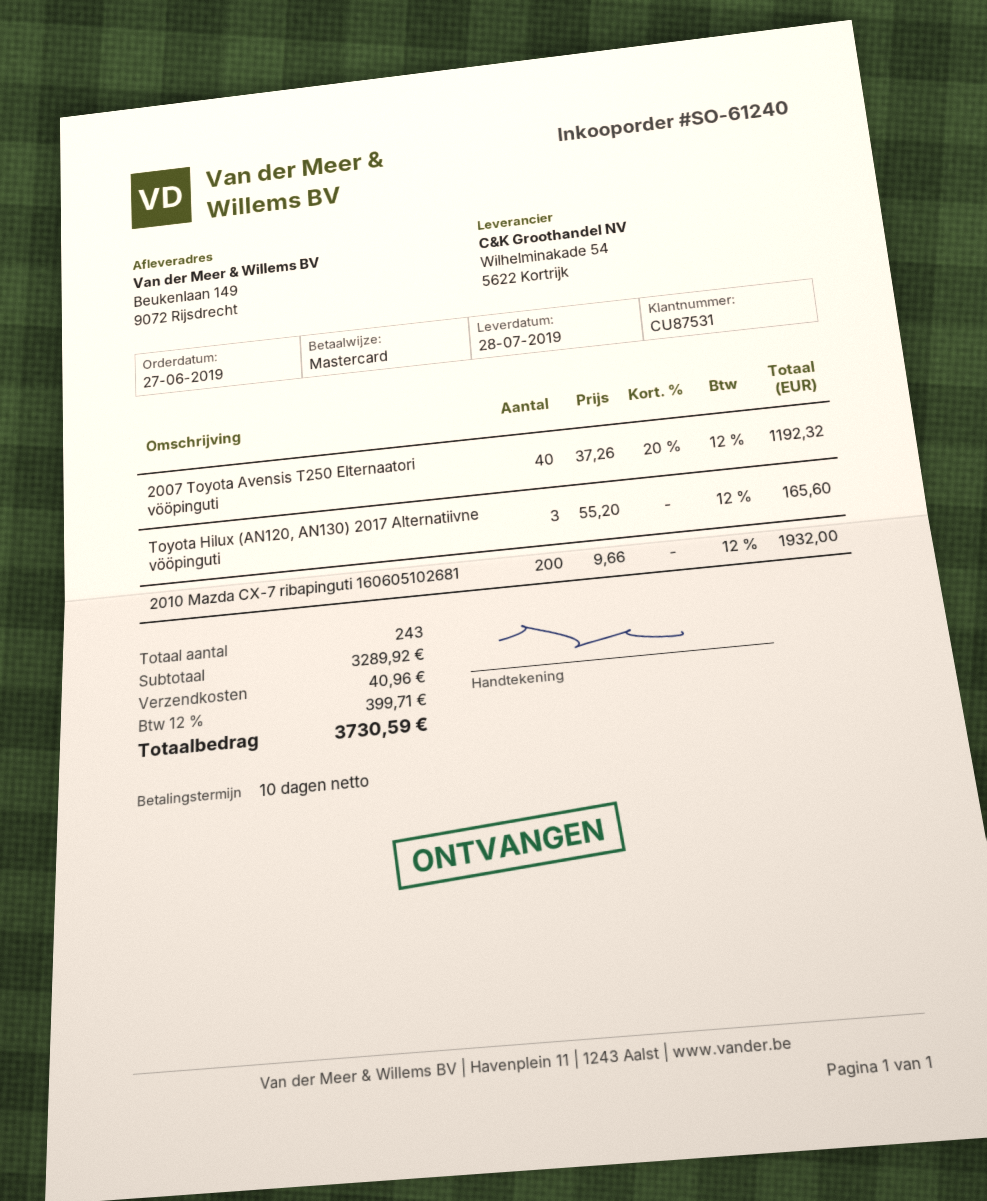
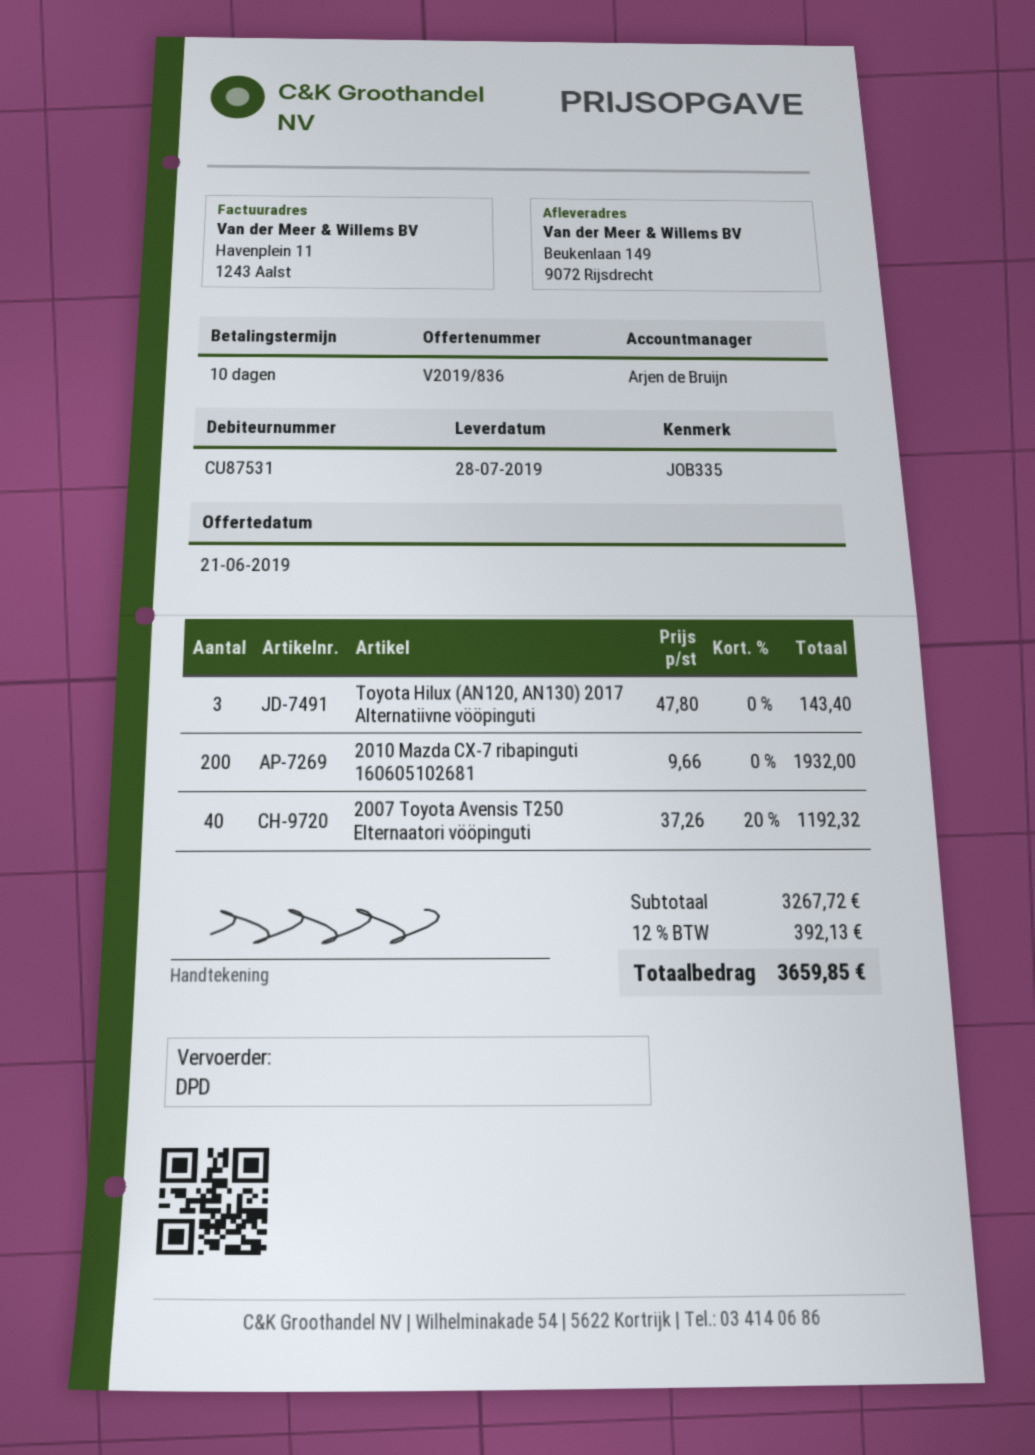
Toyota Hilux (AN120, AN130) 2017 Alternatiivne vööpinguti: 3 x 55.20 = 165.60 -> 3 x 47.80 = 143.40
subtotal: 3289.92 -> 3267.72
shipping: 40.96 -> none
tax: 12% = 399.71 -> 12% = 392.13
total: 3730.59 -> 3659.85

